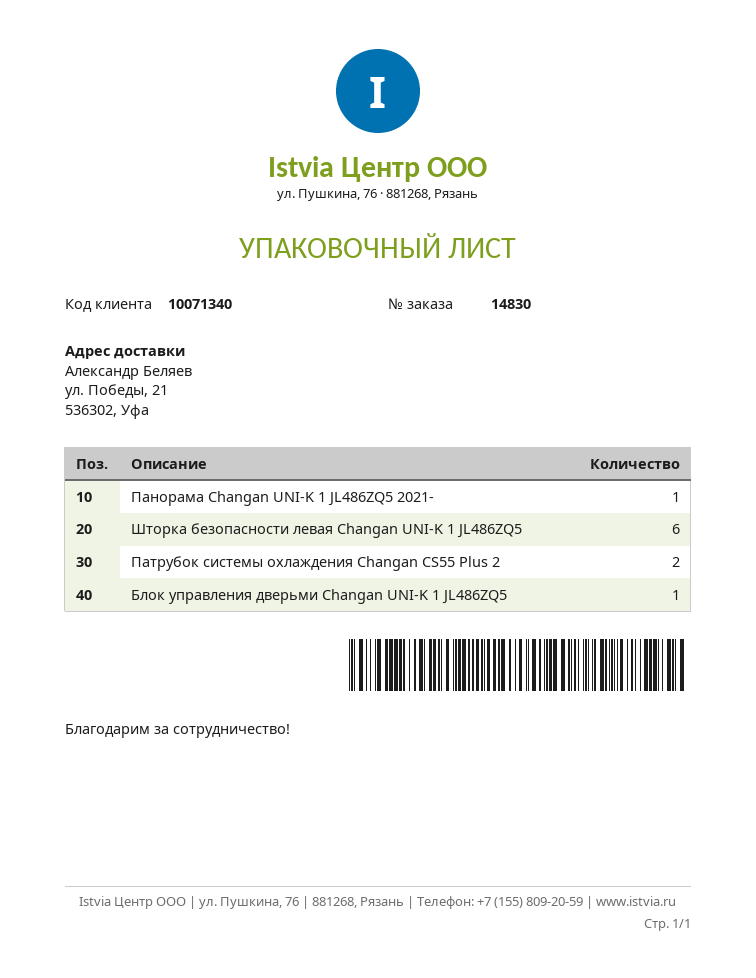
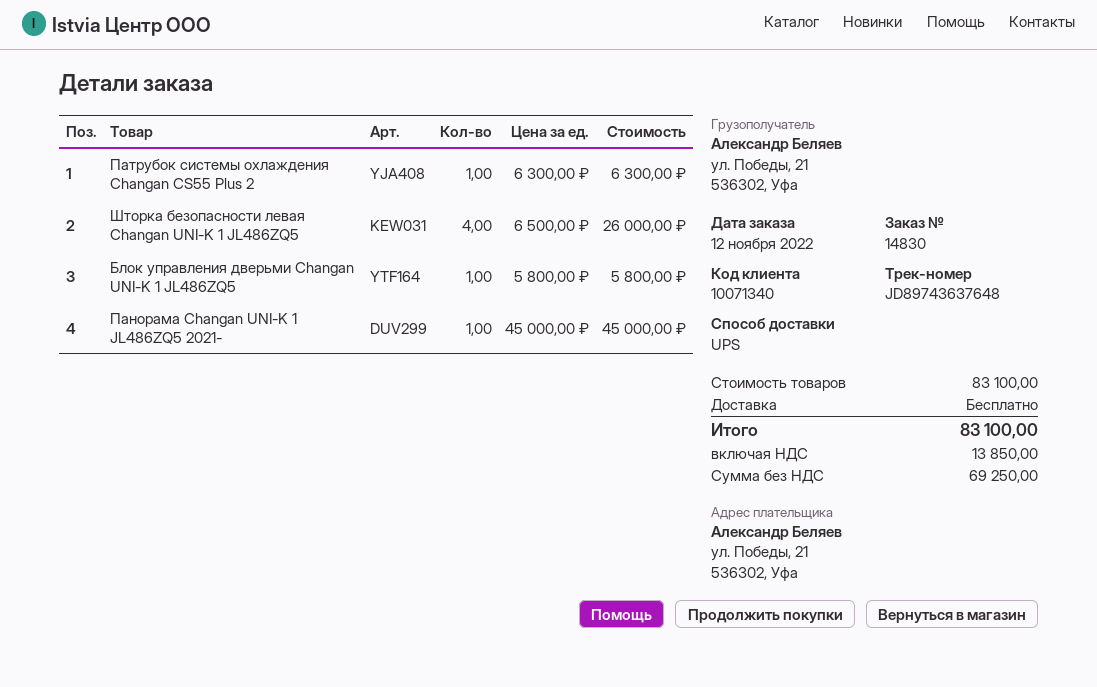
Шторка безопасности левая Changan UNI-K 1 JL486ZQ5: 6 -> 4
Патрубок системы охлаждения Changan CS55 Plus 2: 2 -> 1

